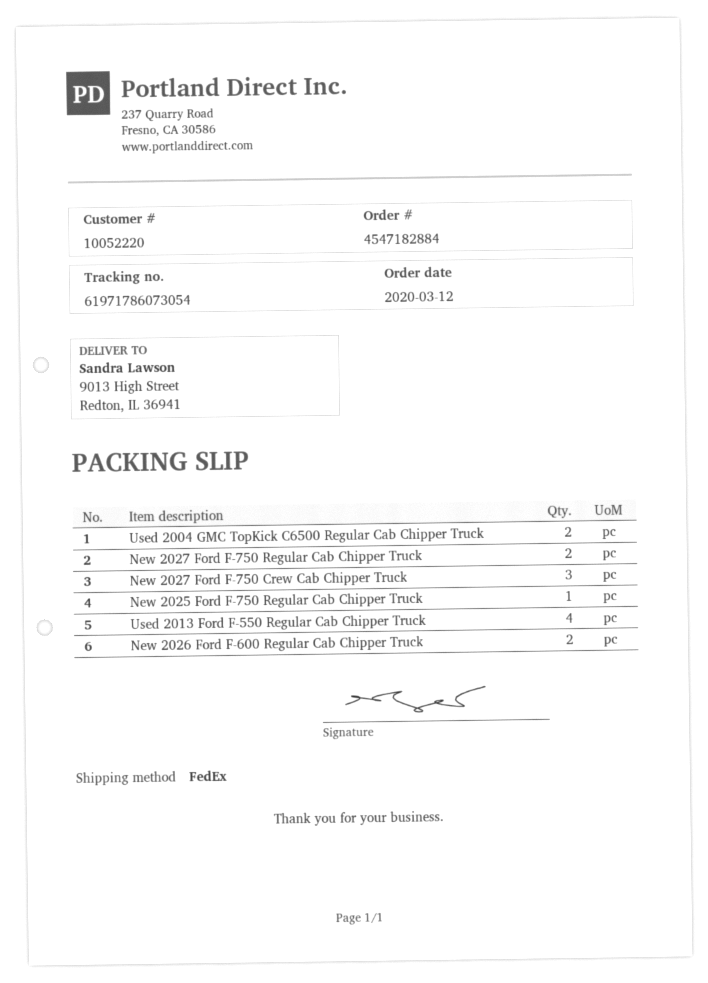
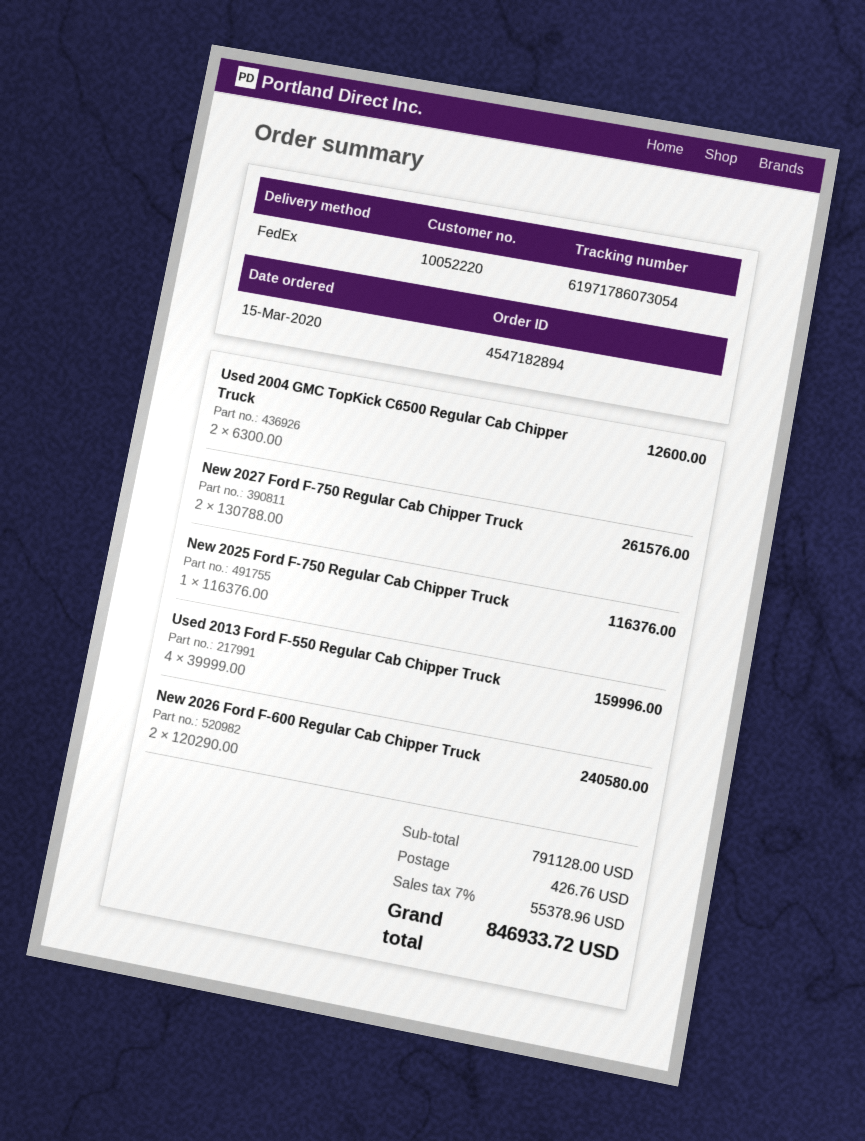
order number: 4547182884 -> 4547182894
order date: 2020-03-12 -> 2020-03-15
New 2027 Ford F-750 Crew Cab Chipper Truck: 3 -> none

